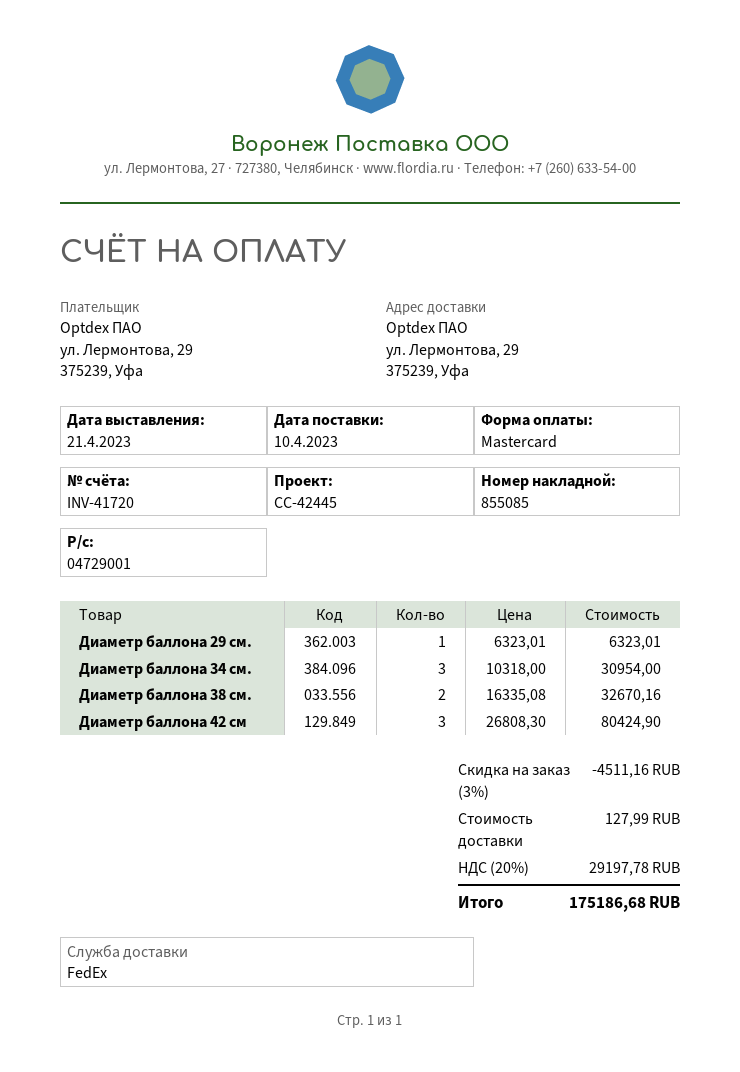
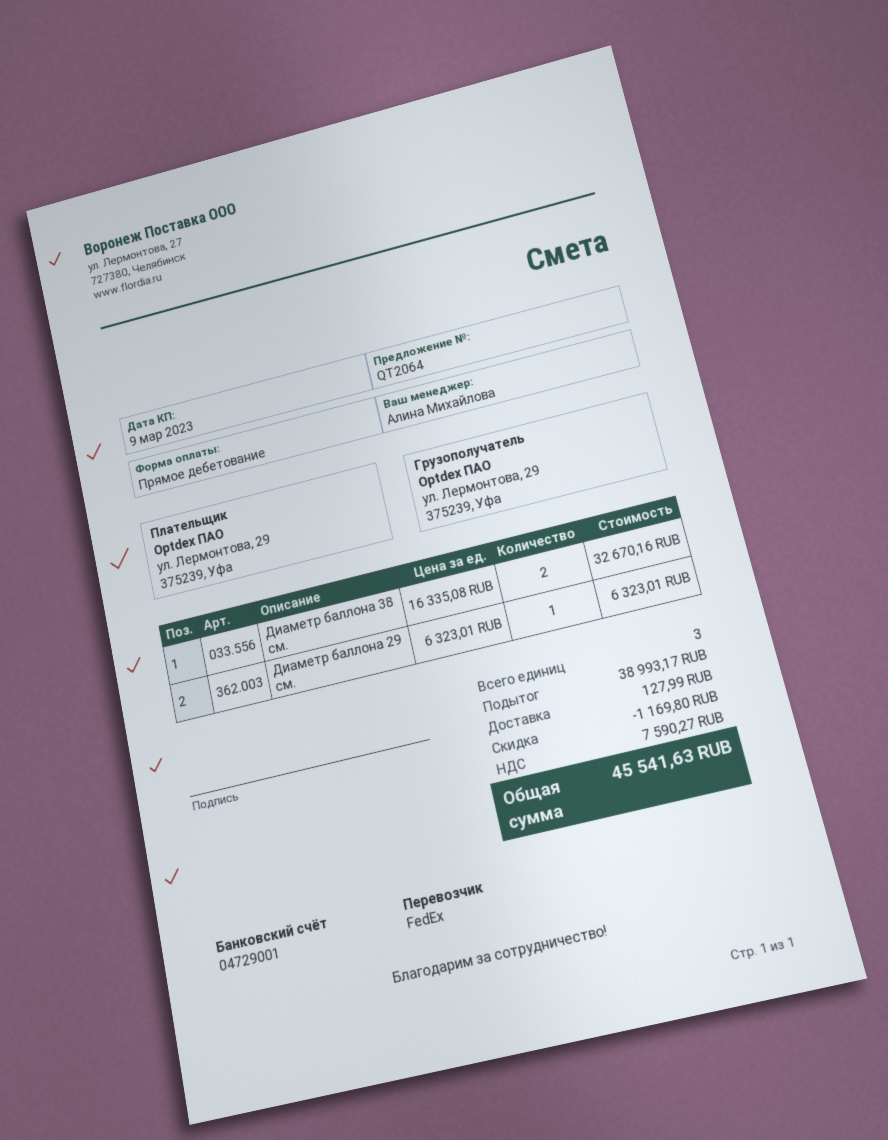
payment method: Mastercard -> direct debit
Диаметр баллона 34 см.: 3 x 10318.00 = 30954.00 -> none
Диаметр баллона 42 см: 3 x 26808.30 = 80424.90 -> none
discount: 4511.16 -> 1169.80
tax: 29197.78 -> 7590.27
total: 175186.68 -> 45541.63

